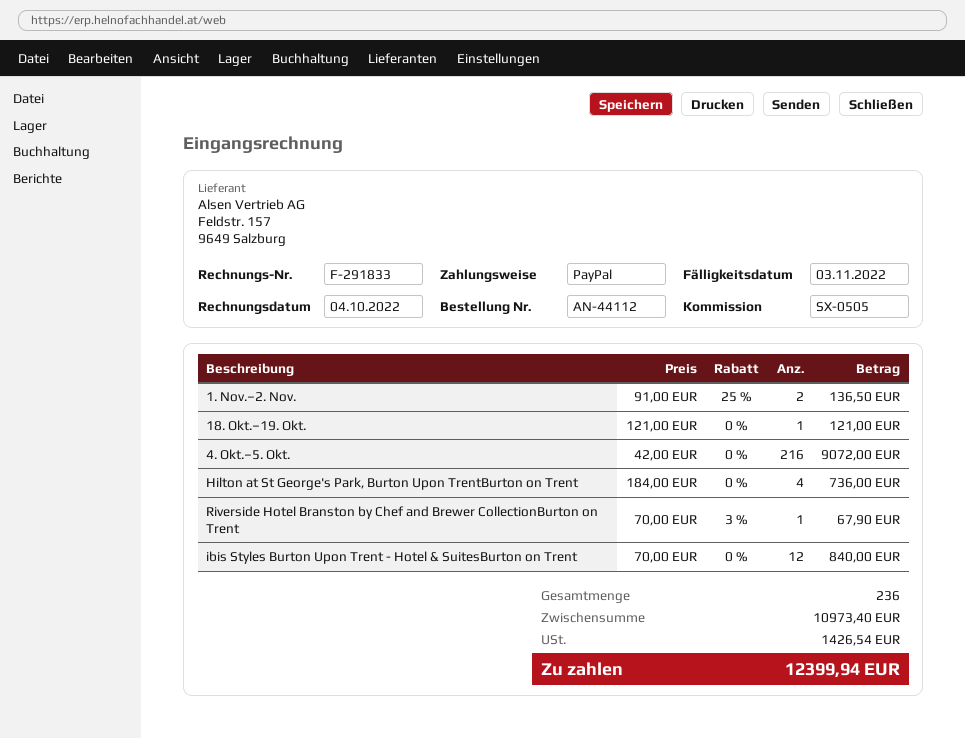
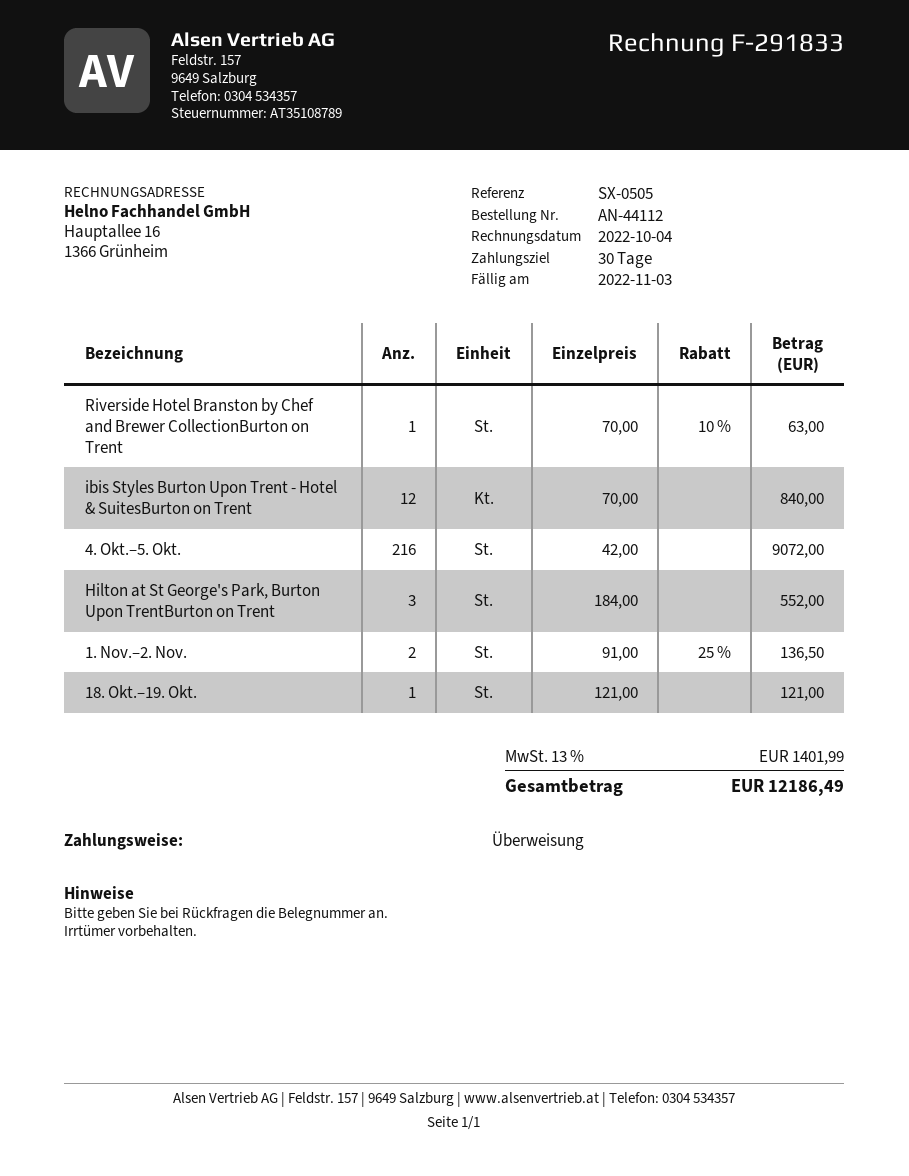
payment method: PayPal -> bank transfer
Hilton at St George's Park, Burton Upon TrentBurton on Trent: 4 x 184.00 = 736.00 -> 3 x 184.00 = 552.00
Riverside Hotel Branston by Chef and Brewer CollectionBurton on Trent: 1 x 70.00 - 3% = 67.90 -> 1 x 70.00 - 10% = 63.00
tax: 1426.54 -> 1401.99
total: 12399.94 -> 12186.49

